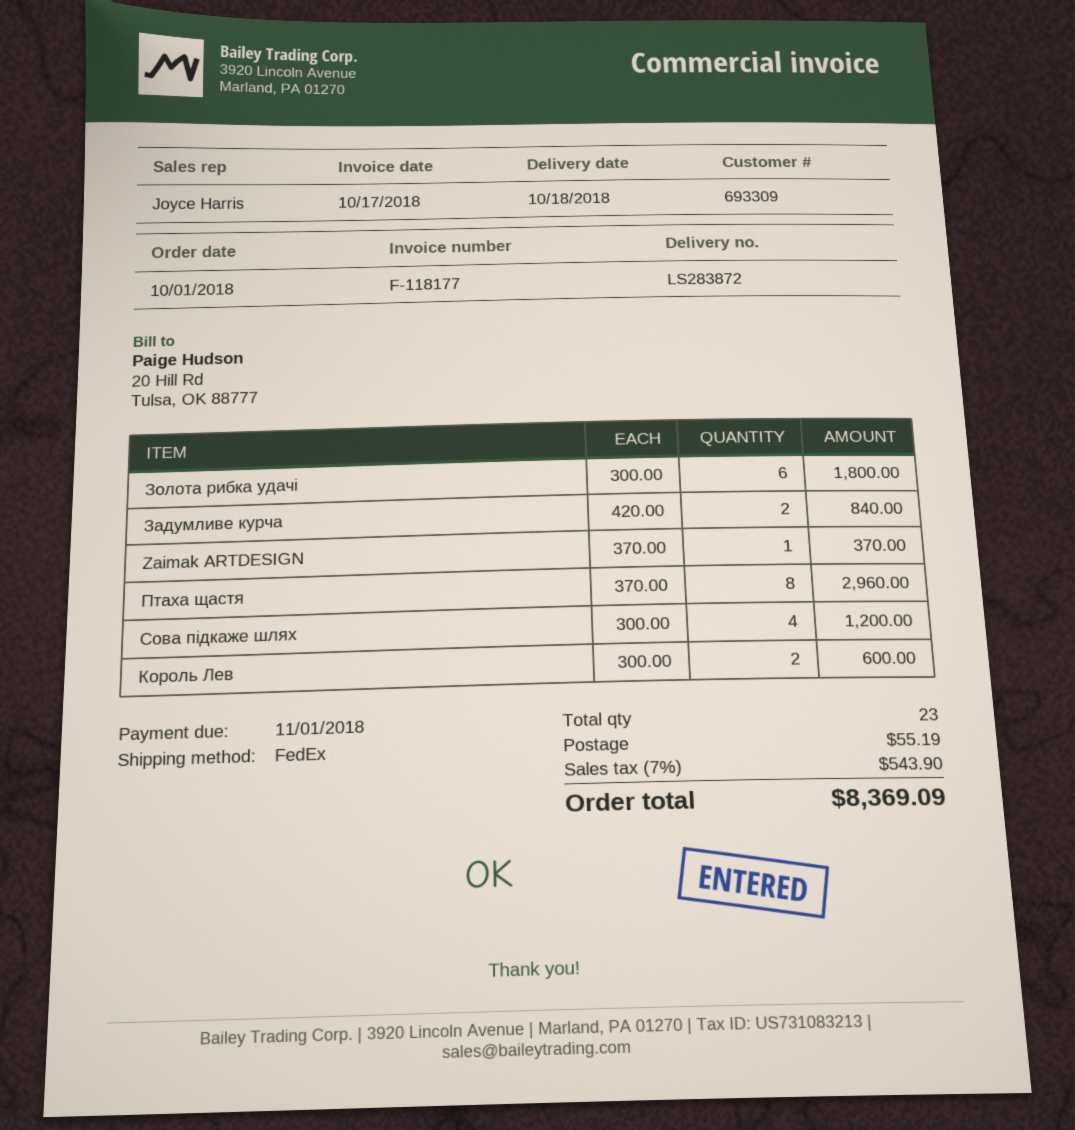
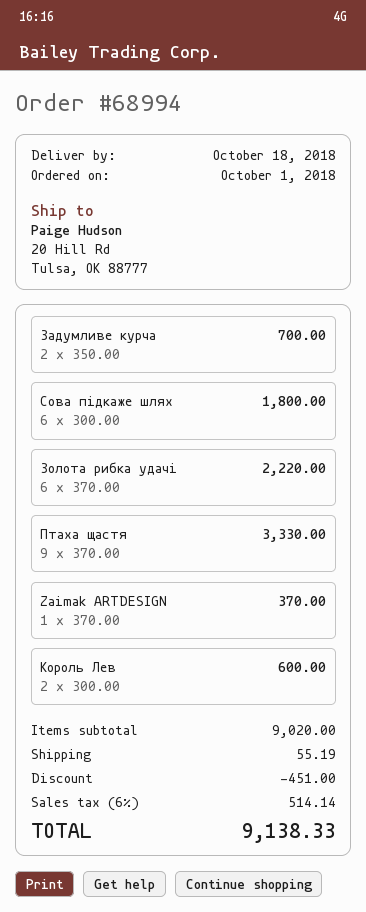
Золота рибка удачі: 6 x 300.00 = 1800.00 -> 6 x 370.00 = 2220.00
Задумливе курча: 2 x 420.00 = 840.00 -> 2 x 350.00 = 700.00
Птаха щастя: 8 x 370.00 = 2960.00 -> 9 x 370.00 = 3330.00
Сова підкаже шлях: 4 x 300.00 = 1200.00 -> 6 x 300.00 = 1800.00
discount: none -> 451.00
tax: 7% = 543.90 -> 6% = 514.14
total: 8369.09 -> 9138.33

